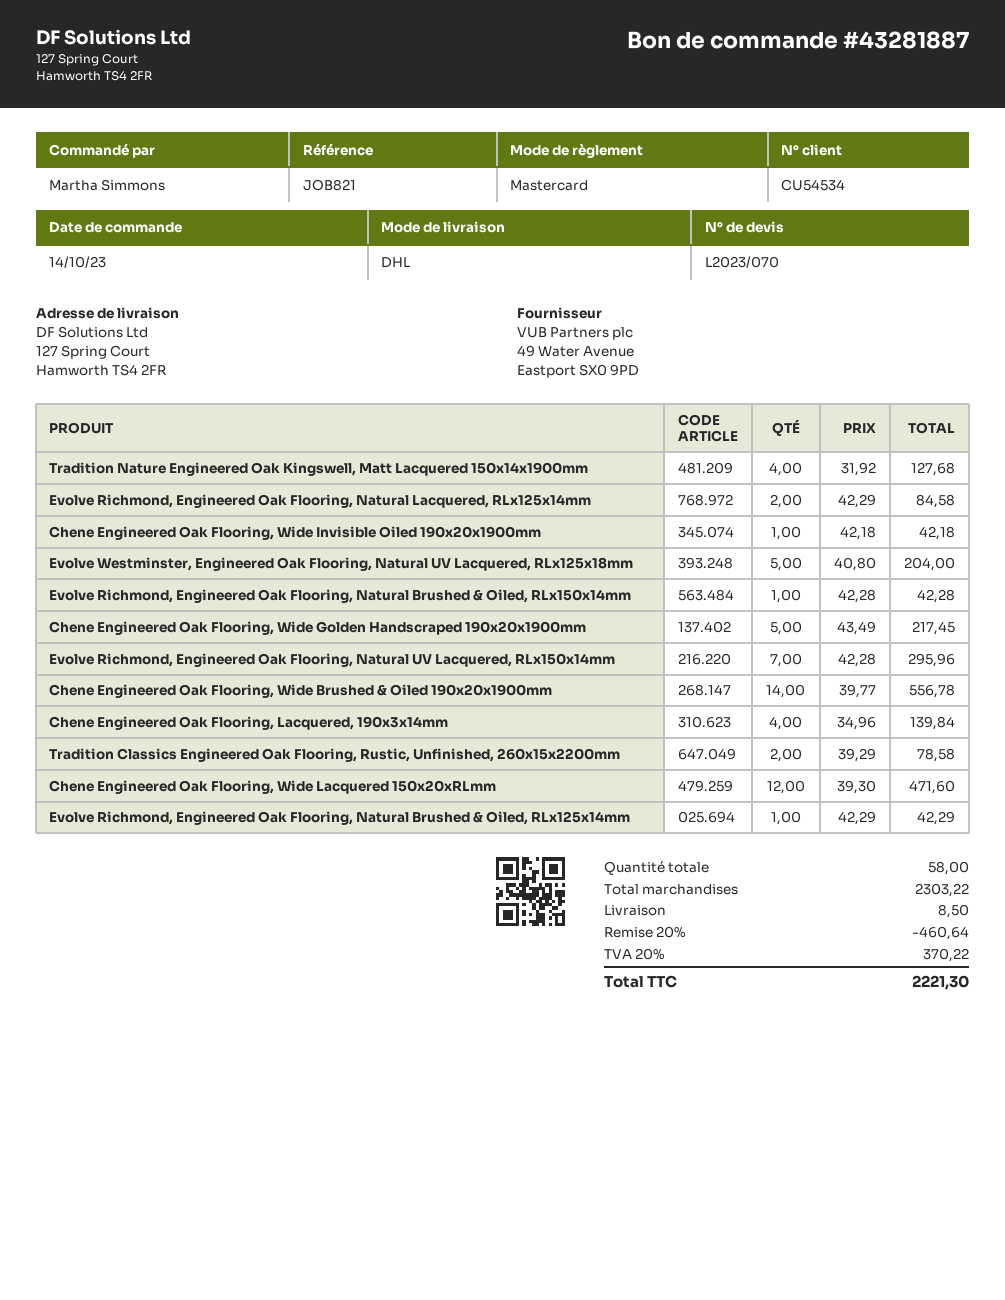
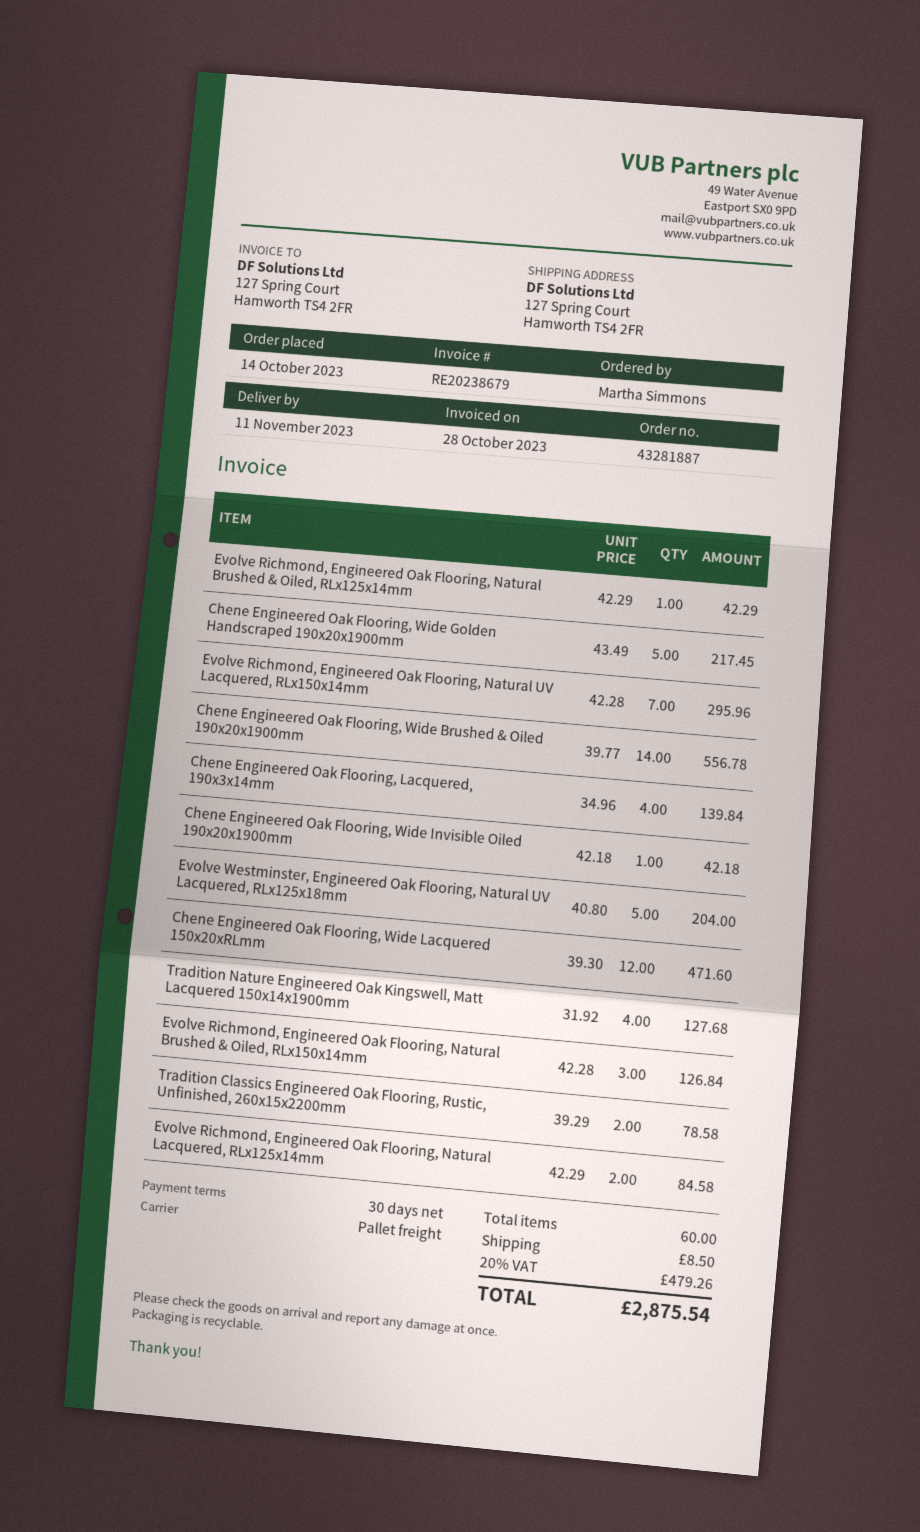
shipping method: DHL -> pallet freight
Evolve Richmond, Engineered Oak Flooring, Natural Brushed & Oiled, RLx150x14mm: 1 x 42.28 = 42.28 -> 3 x 42.28 = 126.84
total quantity: 58 -> 60
discount: 20% = 460.64 -> none
tax: 20% = 370.22 -> 20% = 479.26
total: 2221.30 -> 2875.54

